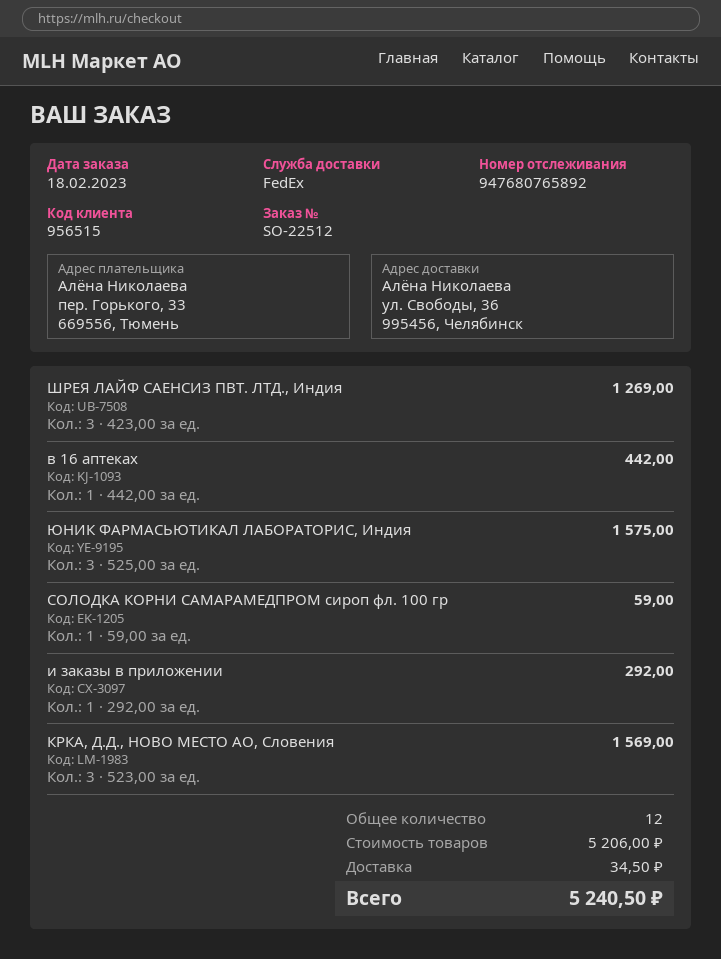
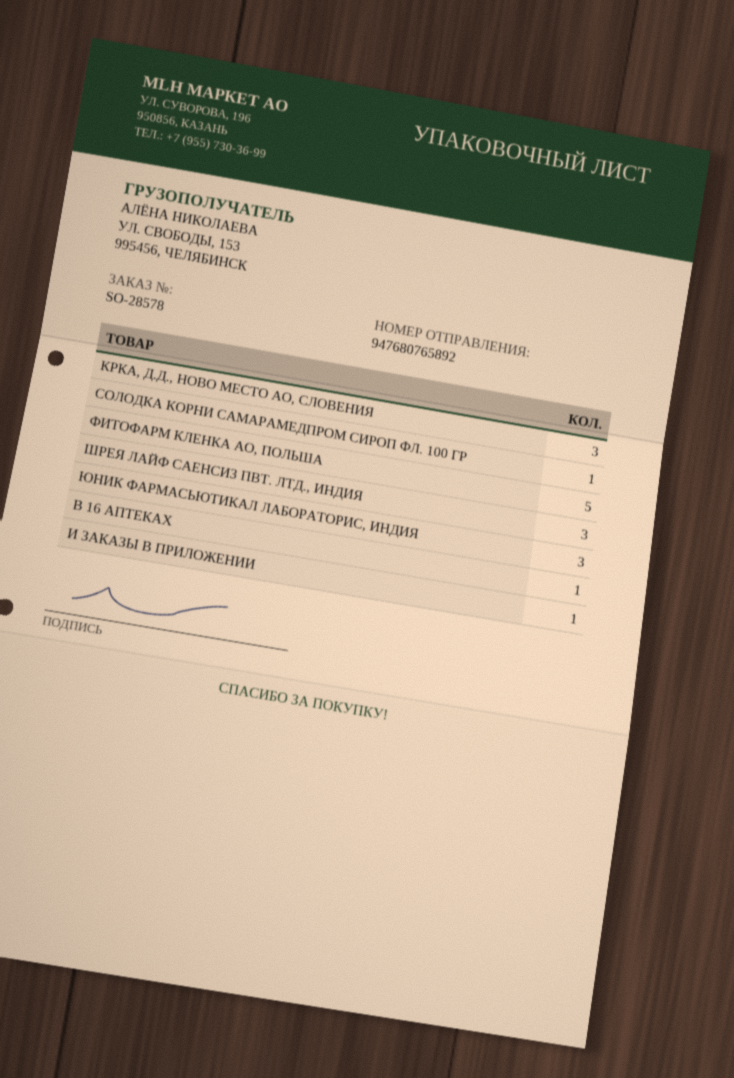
order number: SO-22512 -> SO-28578
ship to: ул. Свободы, 36, 995456, Челябинск -> УЛ. СВОБОДЫ, 153, 995456, ЧЕЛЯБИНСК
ФИТОФАРМ КЛЕНКА АО, ПОЛЬША: none -> 5

